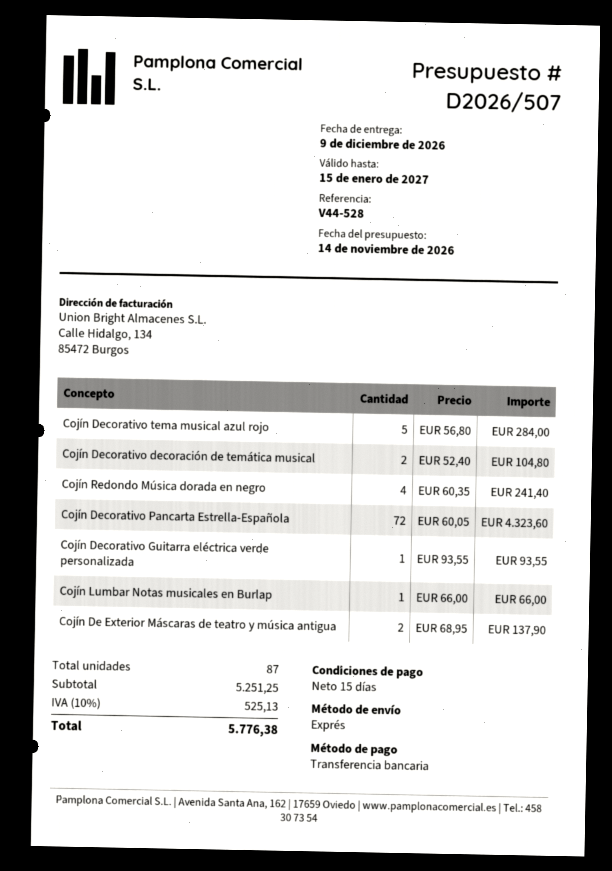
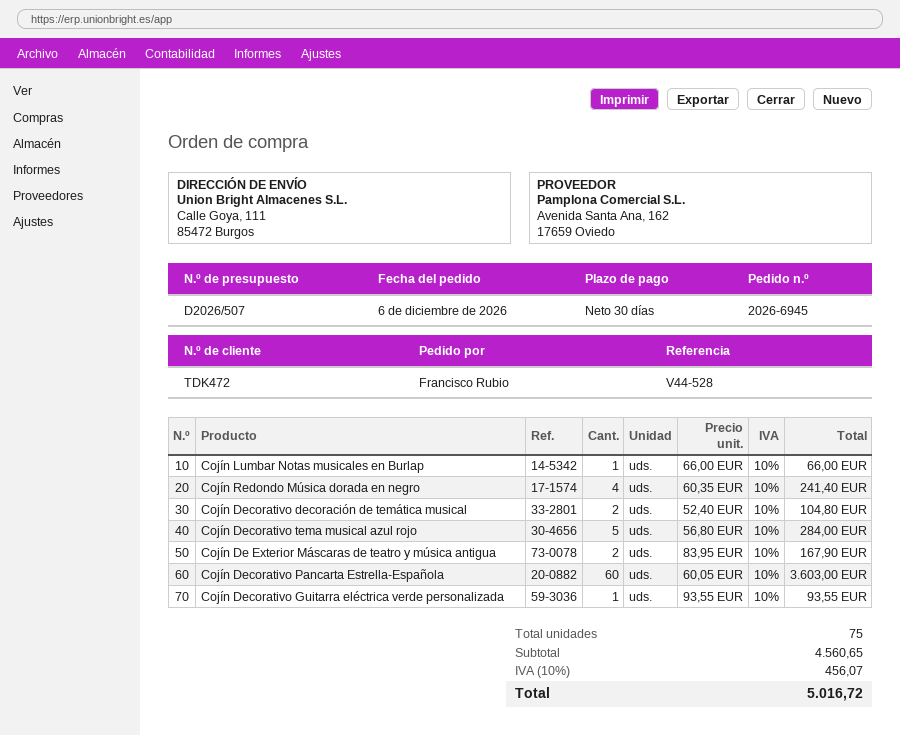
payment terms: 15 days -> 30 days
Cojín Decorativo Pancarta Estrella-Española: 72 x 60.05 = 4323.60 -> 60 x 60.05 = 3603.00
Cojín De Exterior Máscaras de teatro y música antigua: 2 x 68.95 = 137.90 -> 2 x 83.95 = 167.90
total quantity: 87 -> 75
subtotal: 5251.25 -> 4560.65
tax: 10% = 525.13 -> 10% = 456.07
total: 5776.38 -> 5016.72

